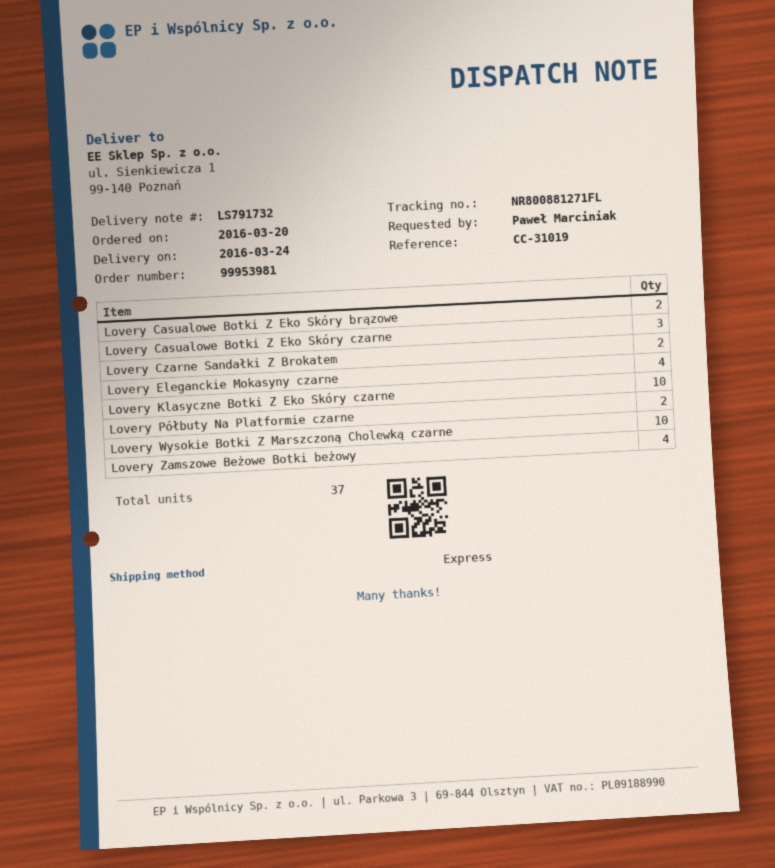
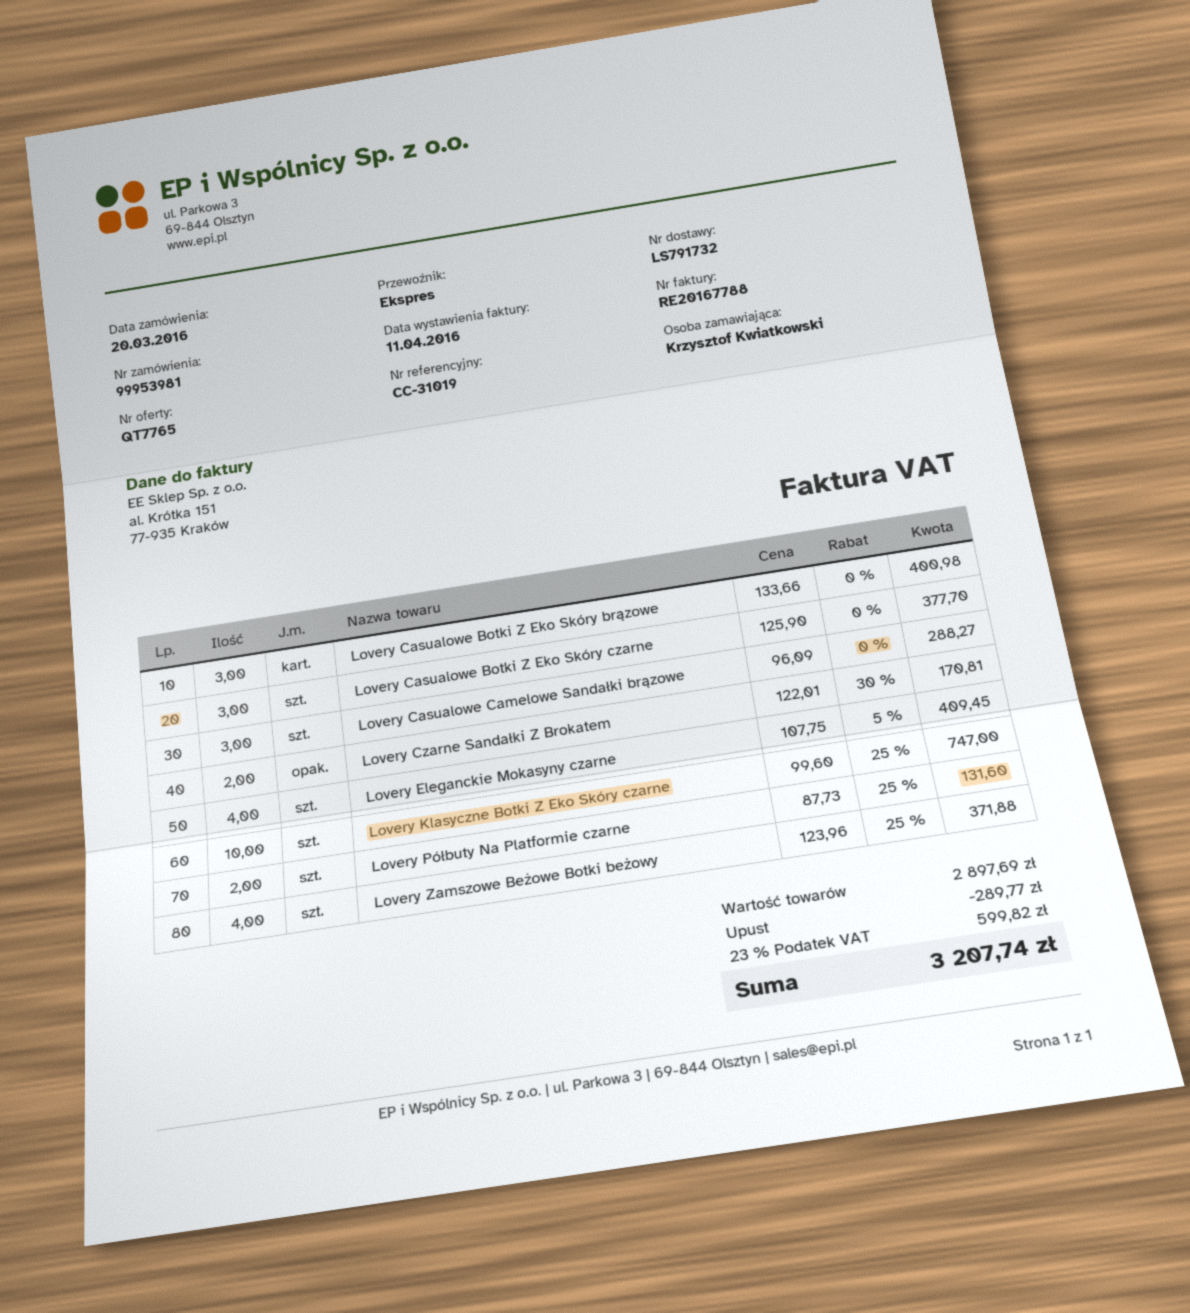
ordered by: Paweł Marciniak -> Krzysztof Kwiatkowski
Lovery Casualowe Botki Z Eko Skóry brązowe: 2 -> 3
Lovery Wysokie Botki Z Marszczoną Cholewką czarne: 10 -> none
Lovery Casualowe Camelowe Sandałki brązowe: none -> 3

